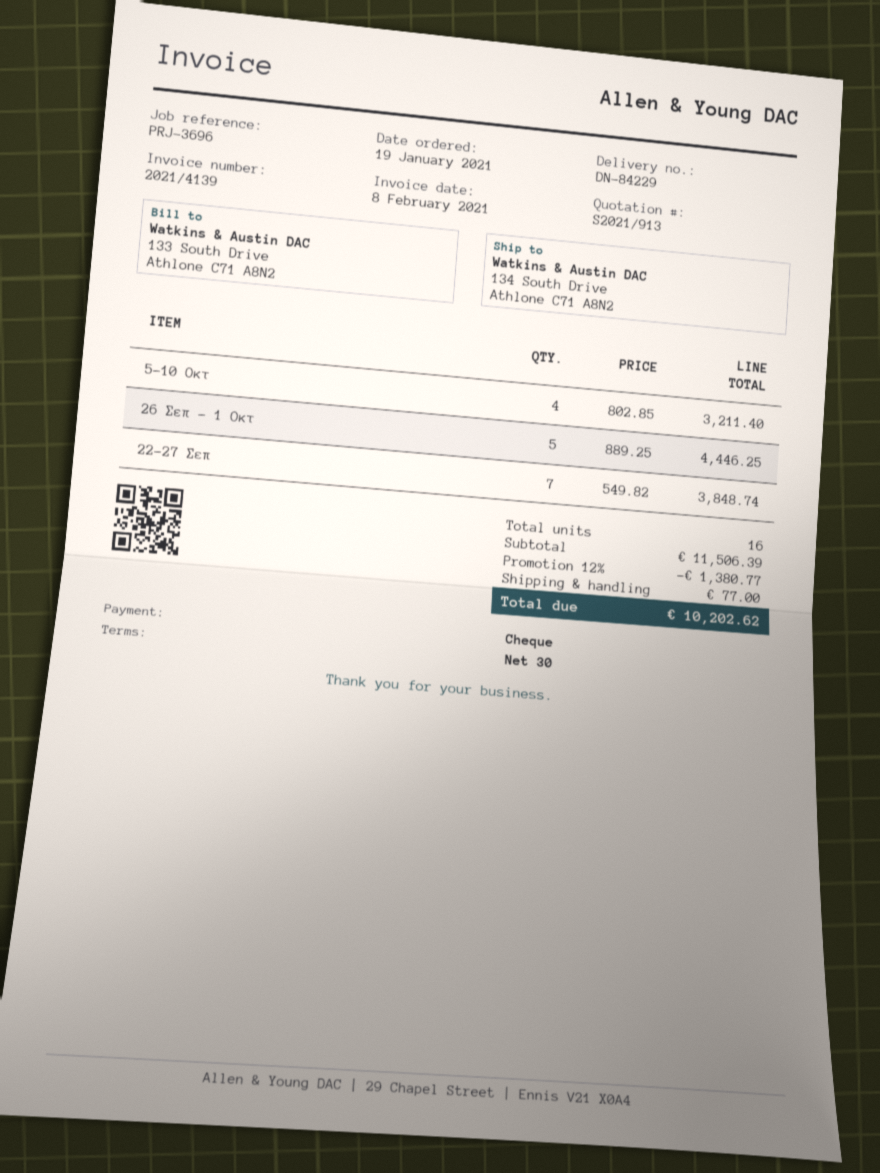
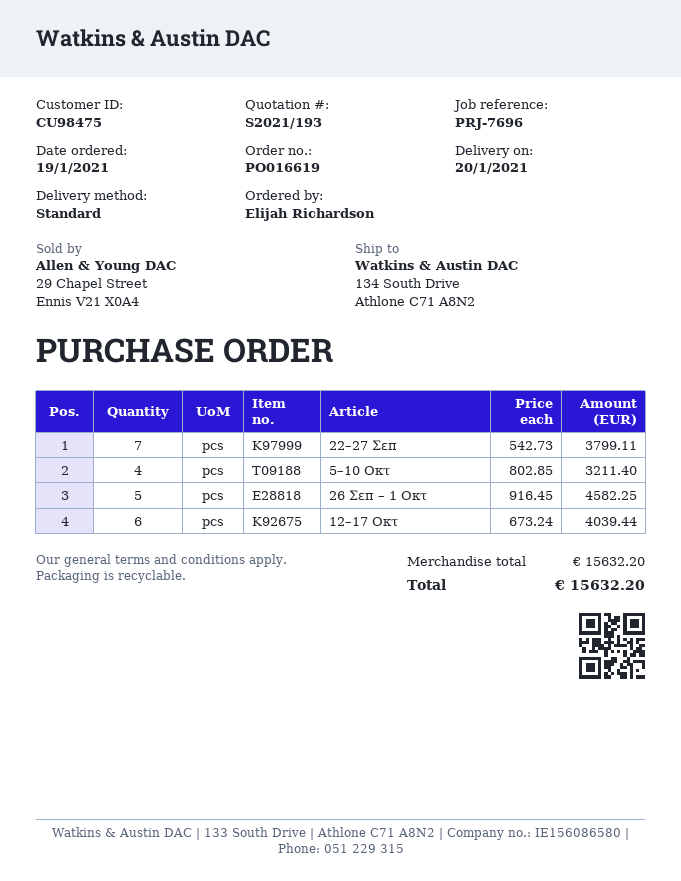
quote number: S2021/913 -> S2021/193
reference: PRJ-3696 -> PRJ-7696
26 Σεπ – 1 Οκτ: 5 x 889.25 = 4446.25 -> 5 x 916.45 = 4582.25
22–27 Σεπ: 7 x 549.82 = 3848.74 -> 7 x 542.73 = 3799.11
12–17 Οκτ: none -> 6 x 673.24 = 4039.44
subtotal: 11506.39 -> 15632.20
discount: 12% = 1380.77 -> none
shipping: 77.00 -> none
total: 10202.62 -> 15632.20

